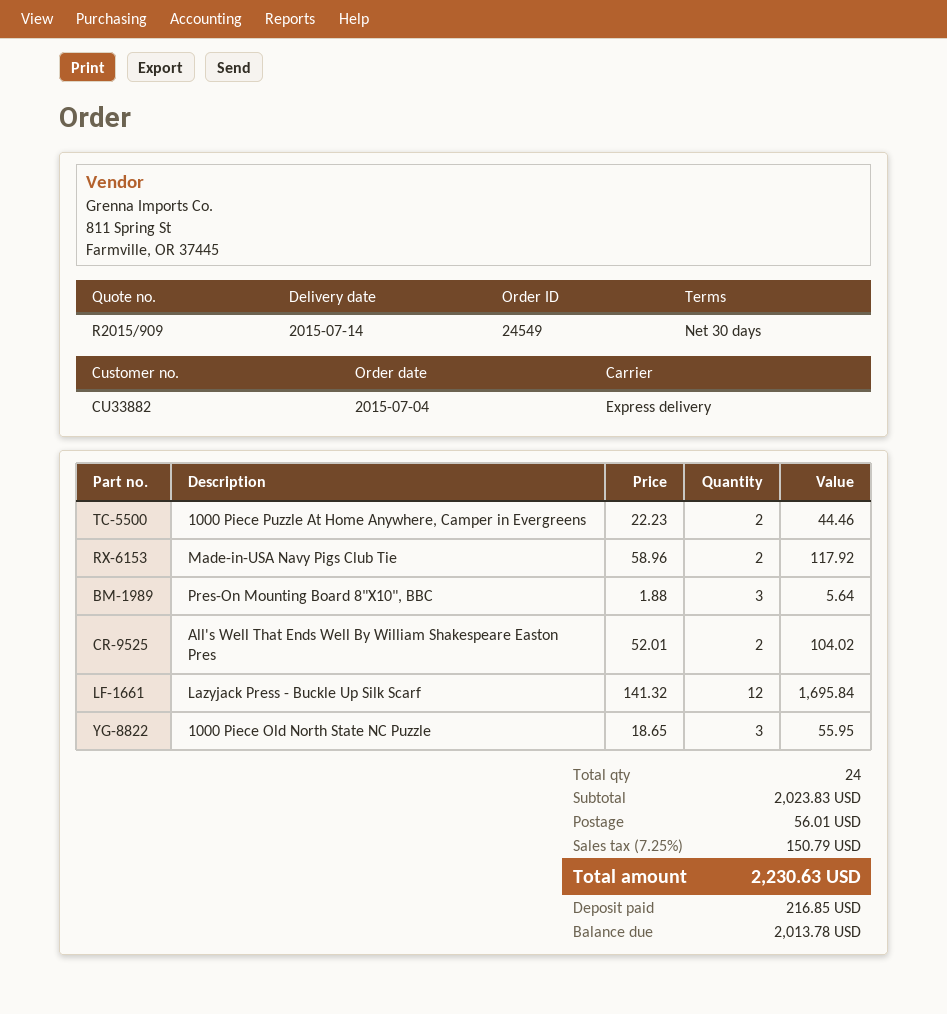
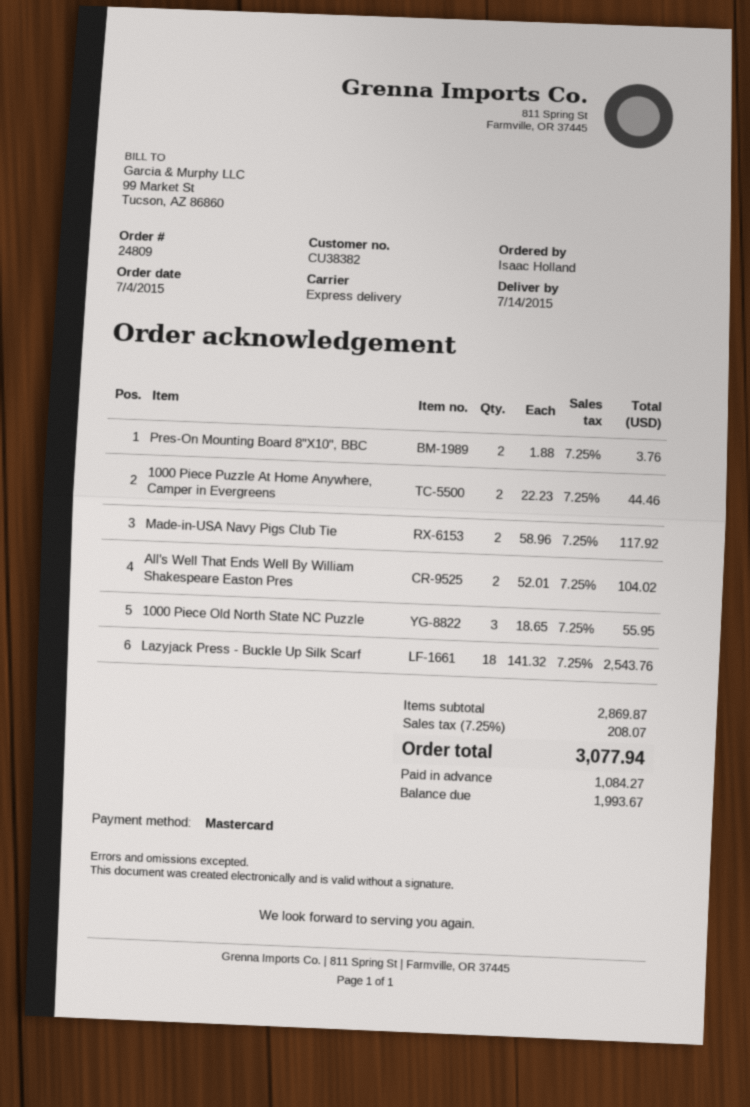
order number: 24549 -> 24809
customer number: CU33882 -> CU38382
Pres-On Mounting Board 8"X10", BBC: 3 x 1.88 = 5.64 -> 2 x 1.88 = 3.76
Lazyjack Press - Buckle Up Silk Scarf: 12 x 141.32 = 1695.84 -> 18 x 141.32 = 2543.76
subtotal: 2023.83 -> 2869.87
shipping: 56.01 -> none
tax: 7.25% = 150.79 -> 7.25% = 208.07
total: 2230.63 -> 3077.94
deposit: 216.85 -> 1084.27
balance: 2013.78 -> 1993.67

